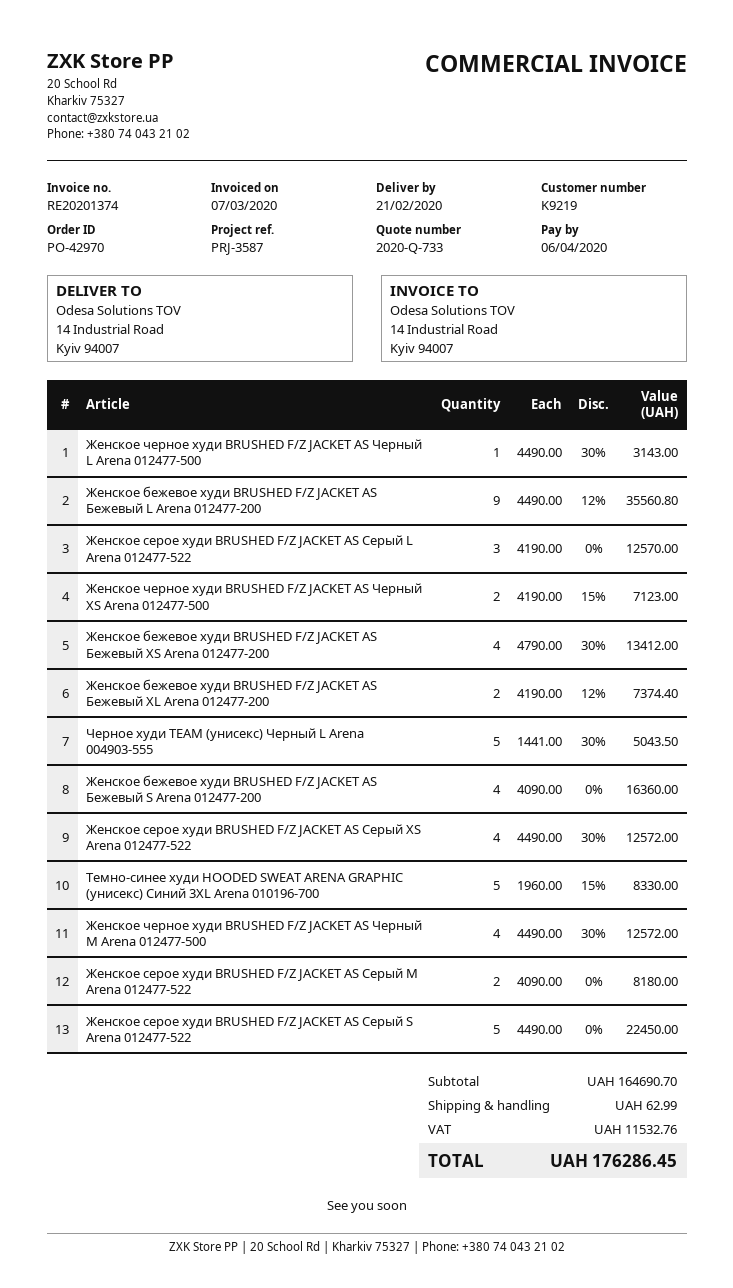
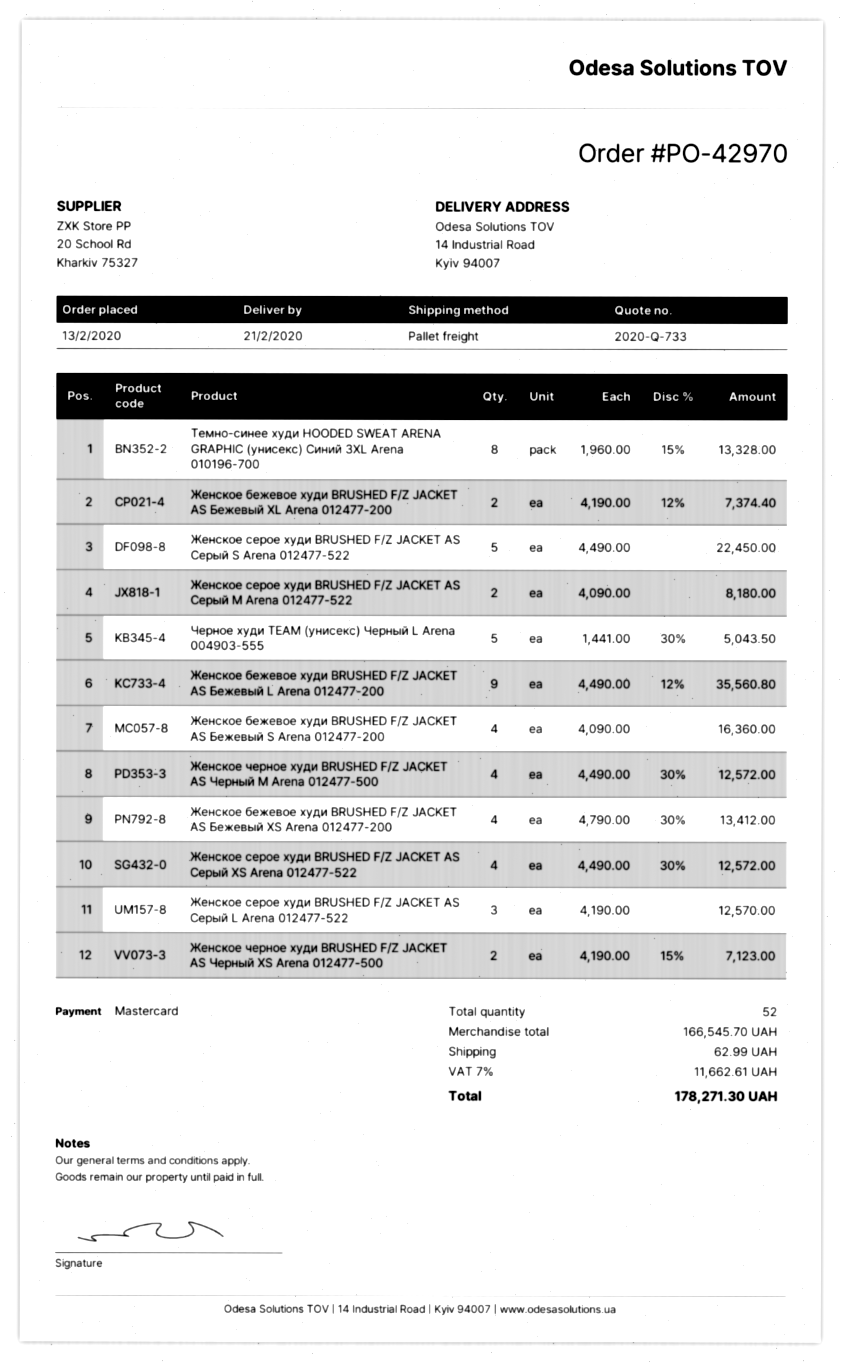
Женское черное худи BRUSHED F/Z JACKET AS Черный L Arena 012477-500: 1 x 4490.00 - 30% = 3143.00 -> none
Темно-синее худи HOODED SWEAT ARENA GRAPHIC (унисекс) Синий 3XL Arena 010196-700: 5 x 1960.00 - 15% = 8330.00 -> 8 x 1960.00 - 15% = 13328.00
subtotal: 164690.70 -> 166545.70
tax: 11532.76 -> 11662.61
total: 176286.45 -> 178271.30

